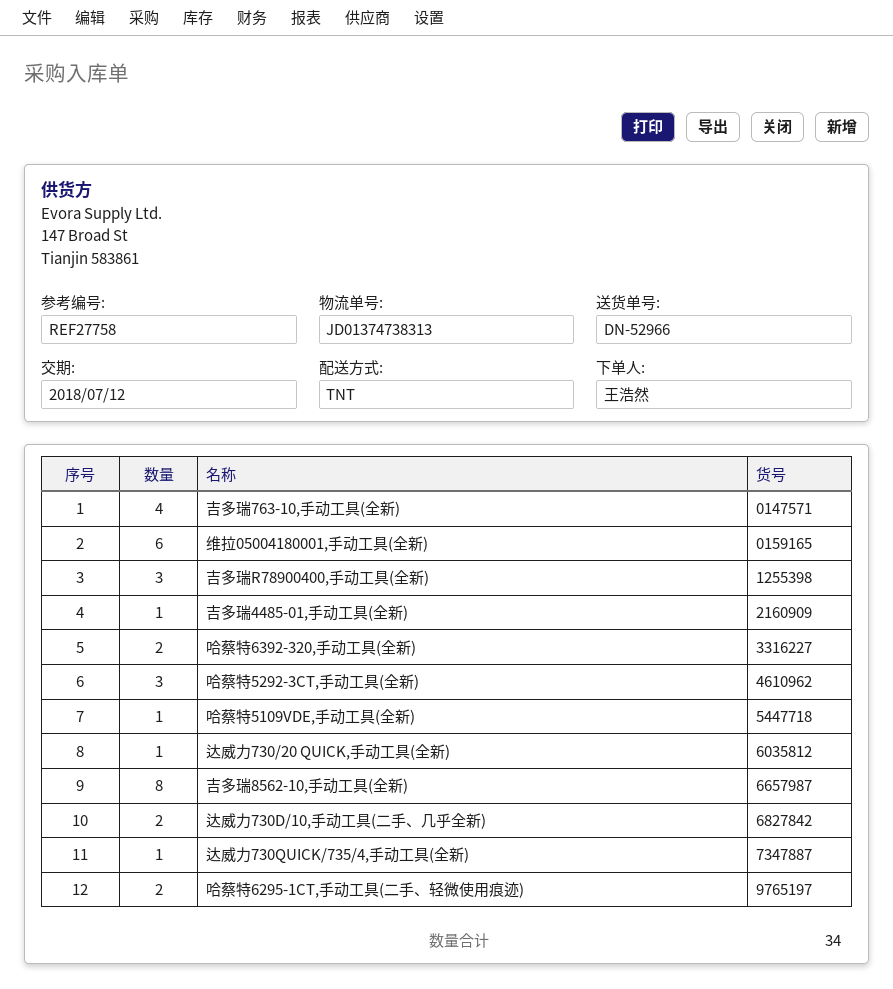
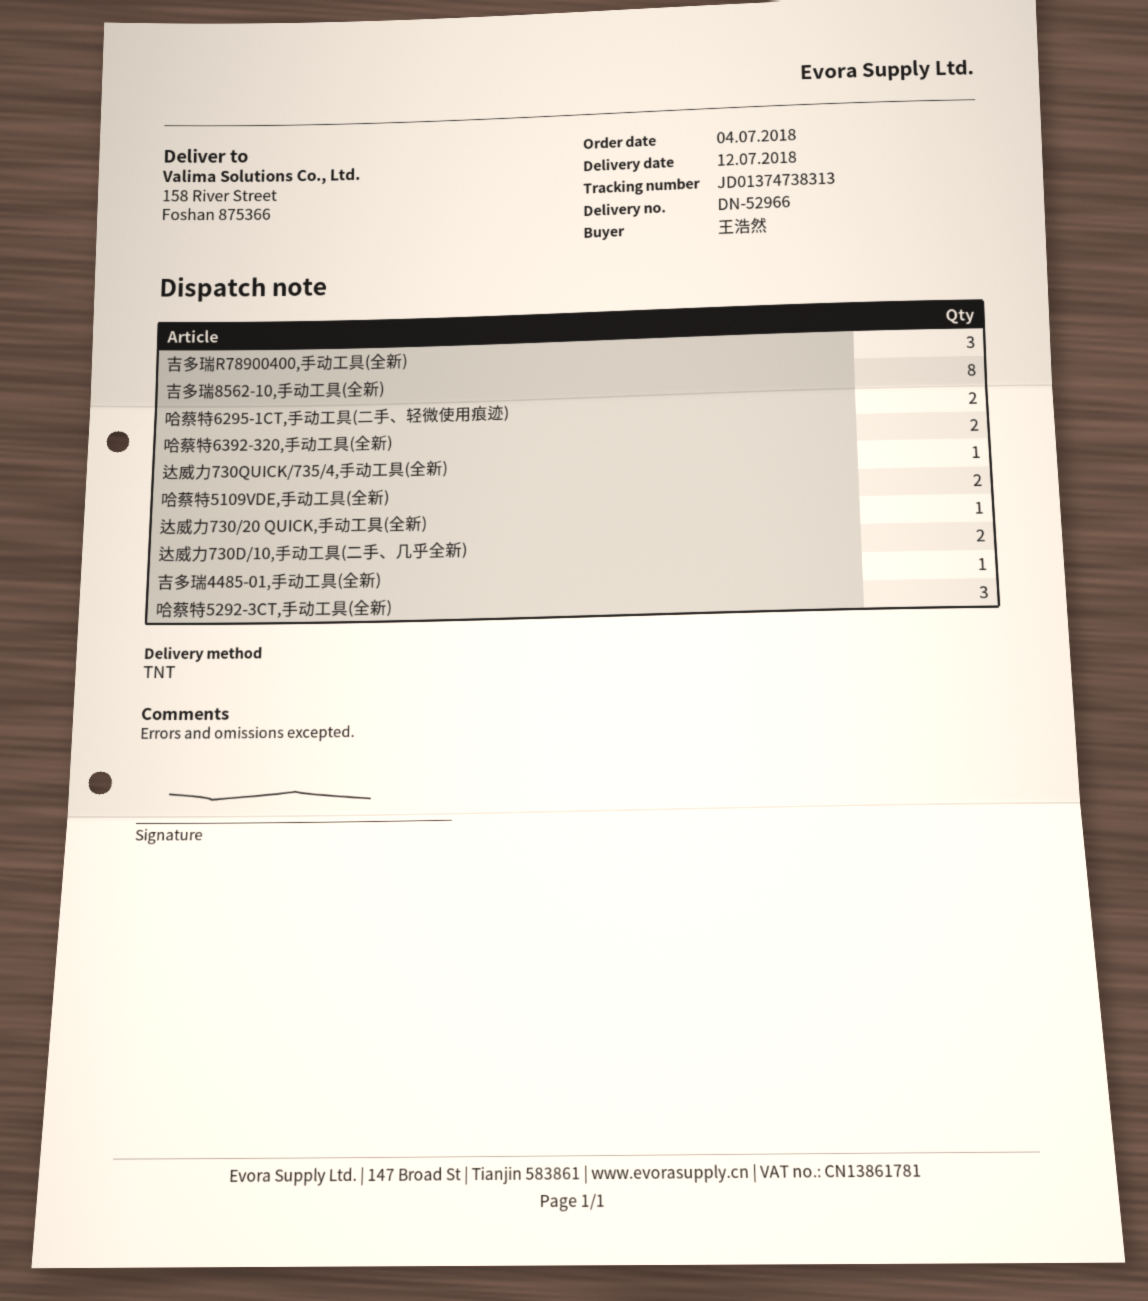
吉多瑞763-10,手动工具(全新): 4 -> none
维拉05004180001,手动工具(全新): 6 -> none
哈蔡特5109VDE,手动工具(全新): 1 -> 2

